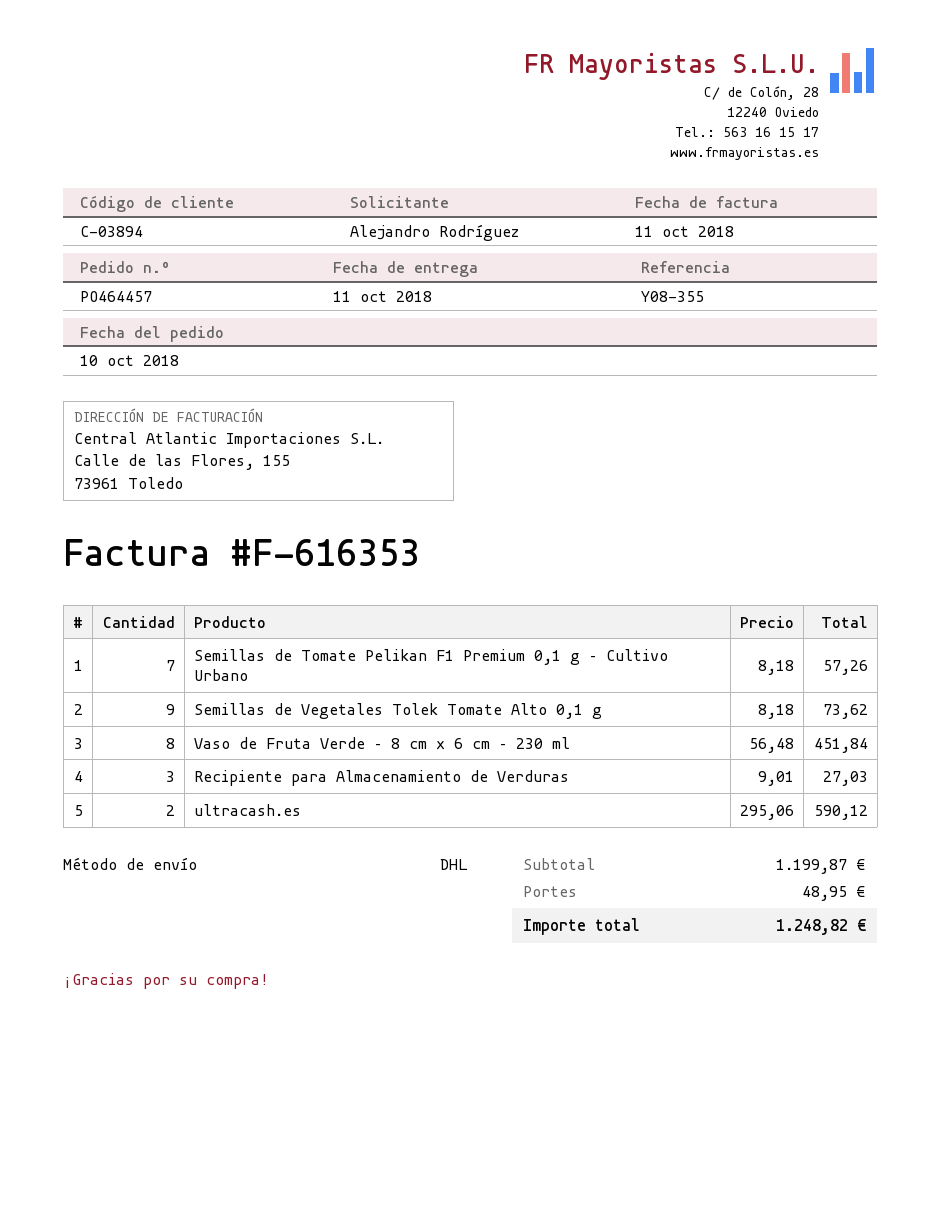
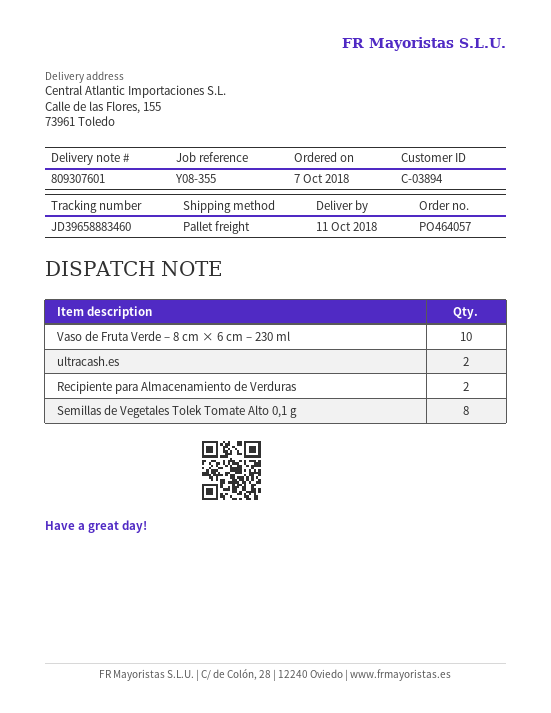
order number: PO464457 -> PO464057
order date: 2018-10-10 -> 2018-10-07
shipping method: DHL -> pallet freight
Semillas de Tomate Pelikan F1 Premium 0,1 g – Cultivo Urbano: 7 -> none
Semillas de Vegetales Tolek Tomate Alto 0,1 g: 9 -> 8
Vaso de Fruta Verde – 8 cm × 6 cm – 230 ml: 8 -> 10
Recipiente para Almacenamiento de Verduras: 3 -> 2

